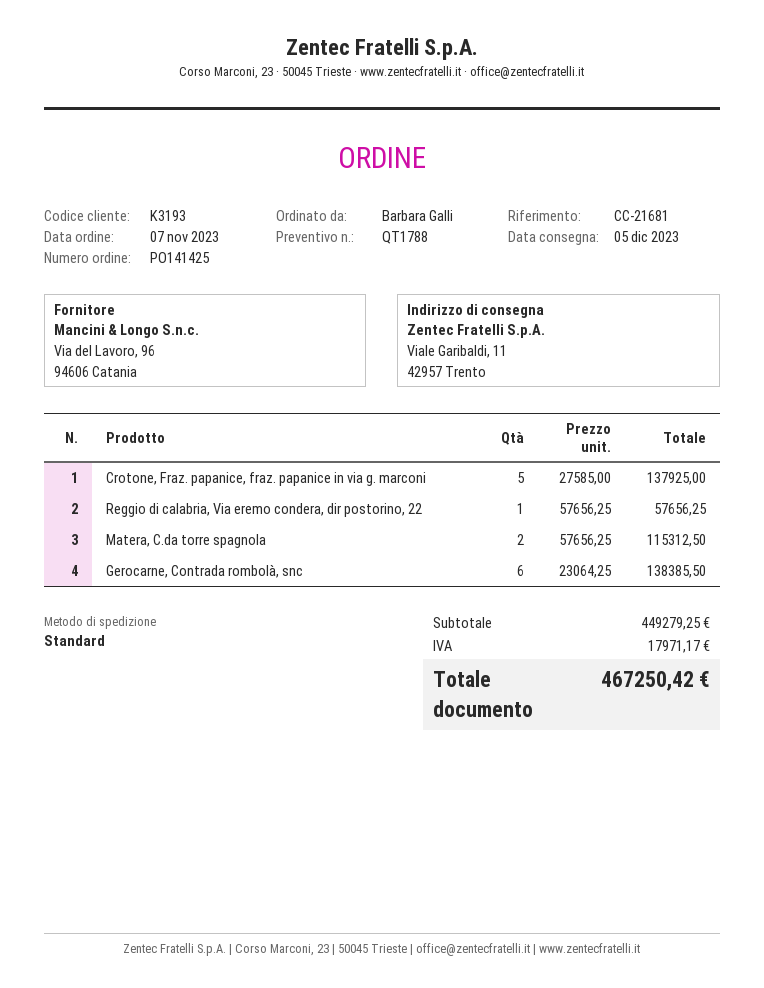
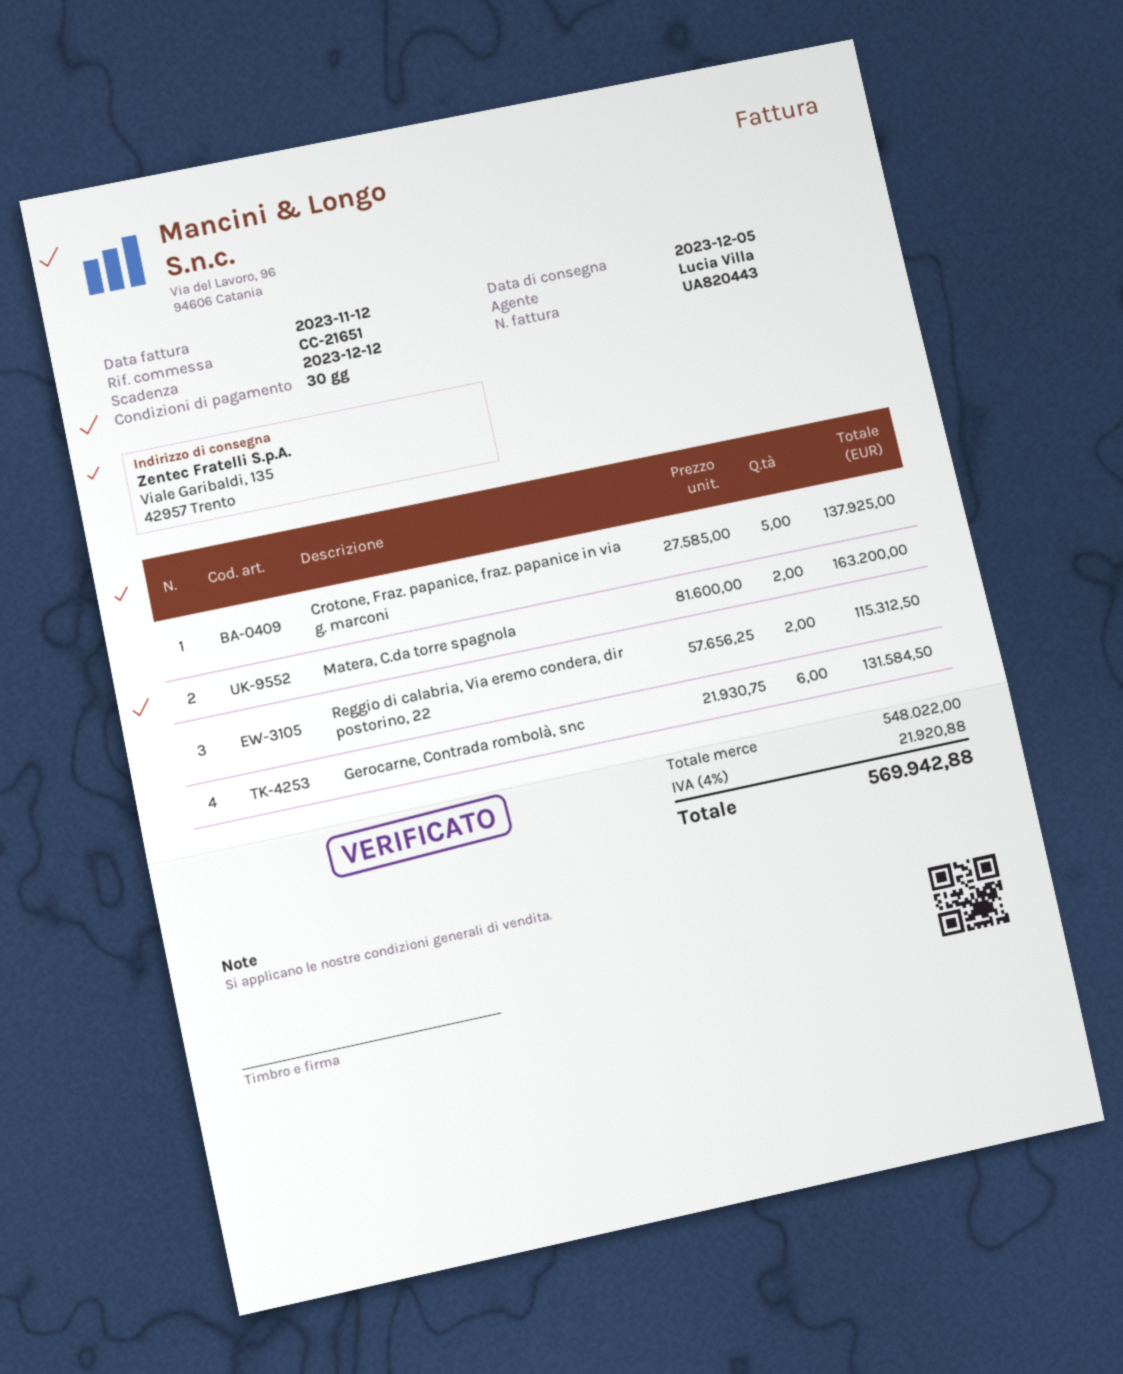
reference: CC-21681 -> CC-21651
ship to: Viale Garibaldi, 11, 42957 Trento -> Viale Garibaldi, 135, 42957 Trento
Reggio di calabria, Via eremo condera, dir postorino, 22: 1 x 57656.25 = 57656.25 -> 2 x 57656.25 = 115312.50
Matera, C.da torre spagnola: 2 x 57656.25 = 115312.50 -> 2 x 81600.00 = 163200.00
Gerocarne, Contrada rombolà, snc: 6 x 23064.25 = 138385.50 -> 6 x 21930.75 = 131584.50
subtotal: 449279.25 -> 548022.00
tax: 17971.17 -> 21920.88
total: 467250.42 -> 569942.88

